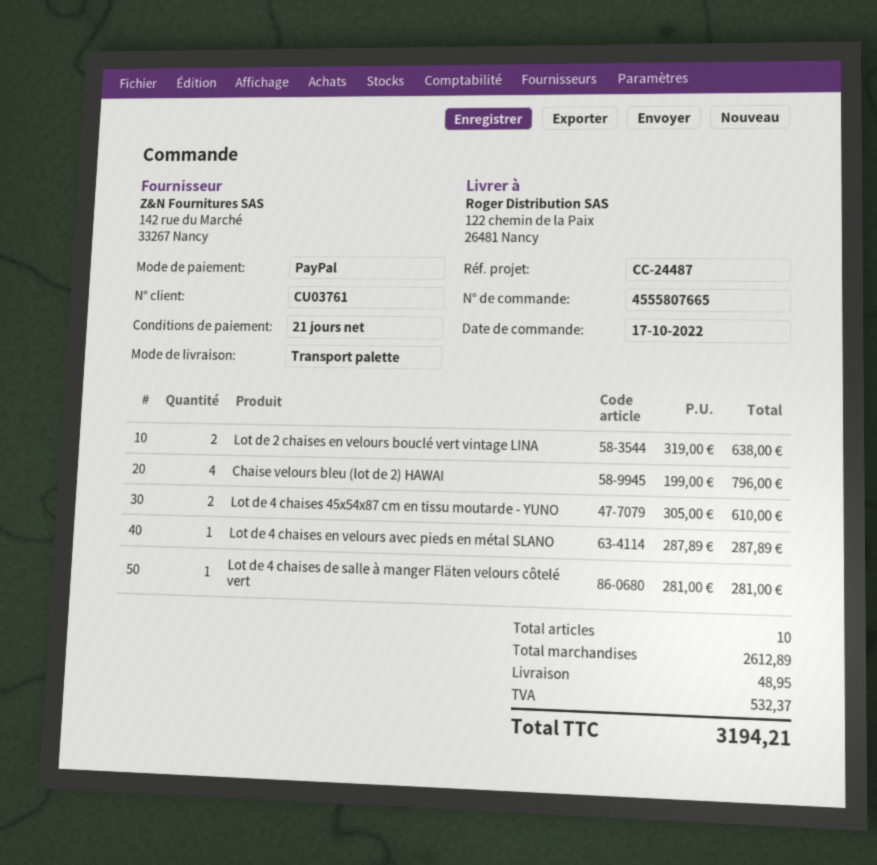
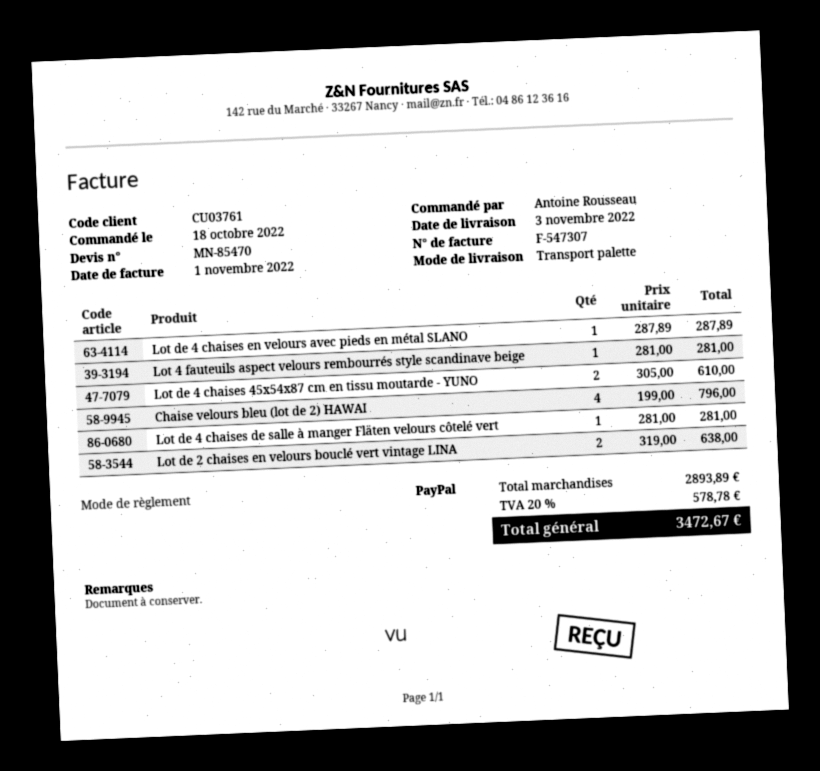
order date: 2022-10-17 -> 2022-10-18
Lot 4 fauteuils aspect velours rembourrés style scandinave beige: none -> 1 x 281.00 = 281.00
subtotal: 2612.89 -> 2893.89
shipping: 48.95 -> none
tax: 532.37 -> 578.78
total: 3194.21 -> 3472.67

